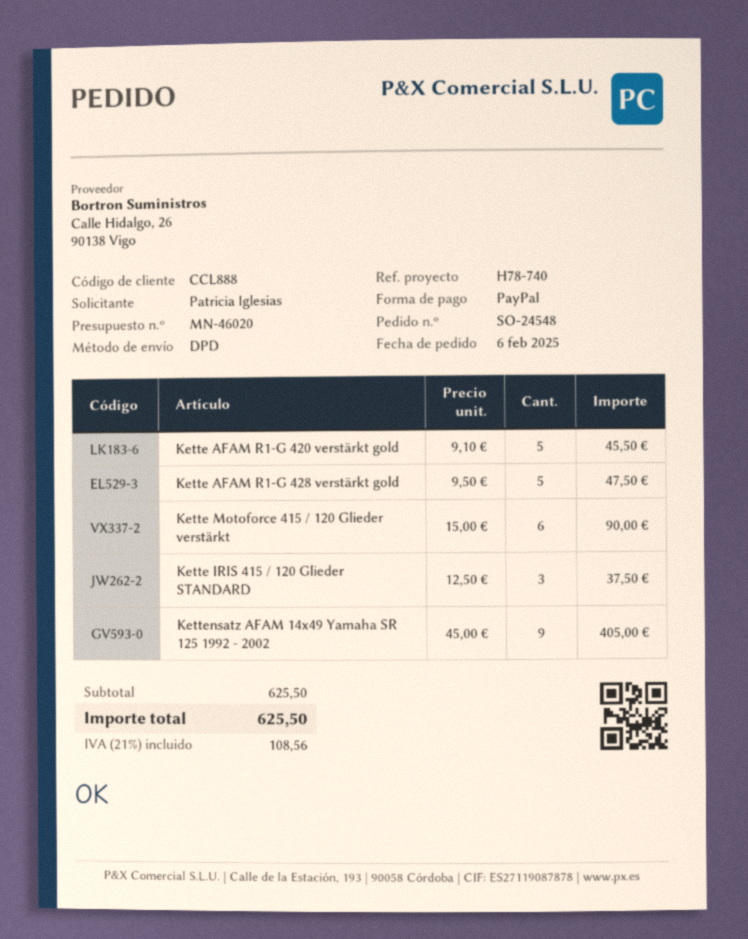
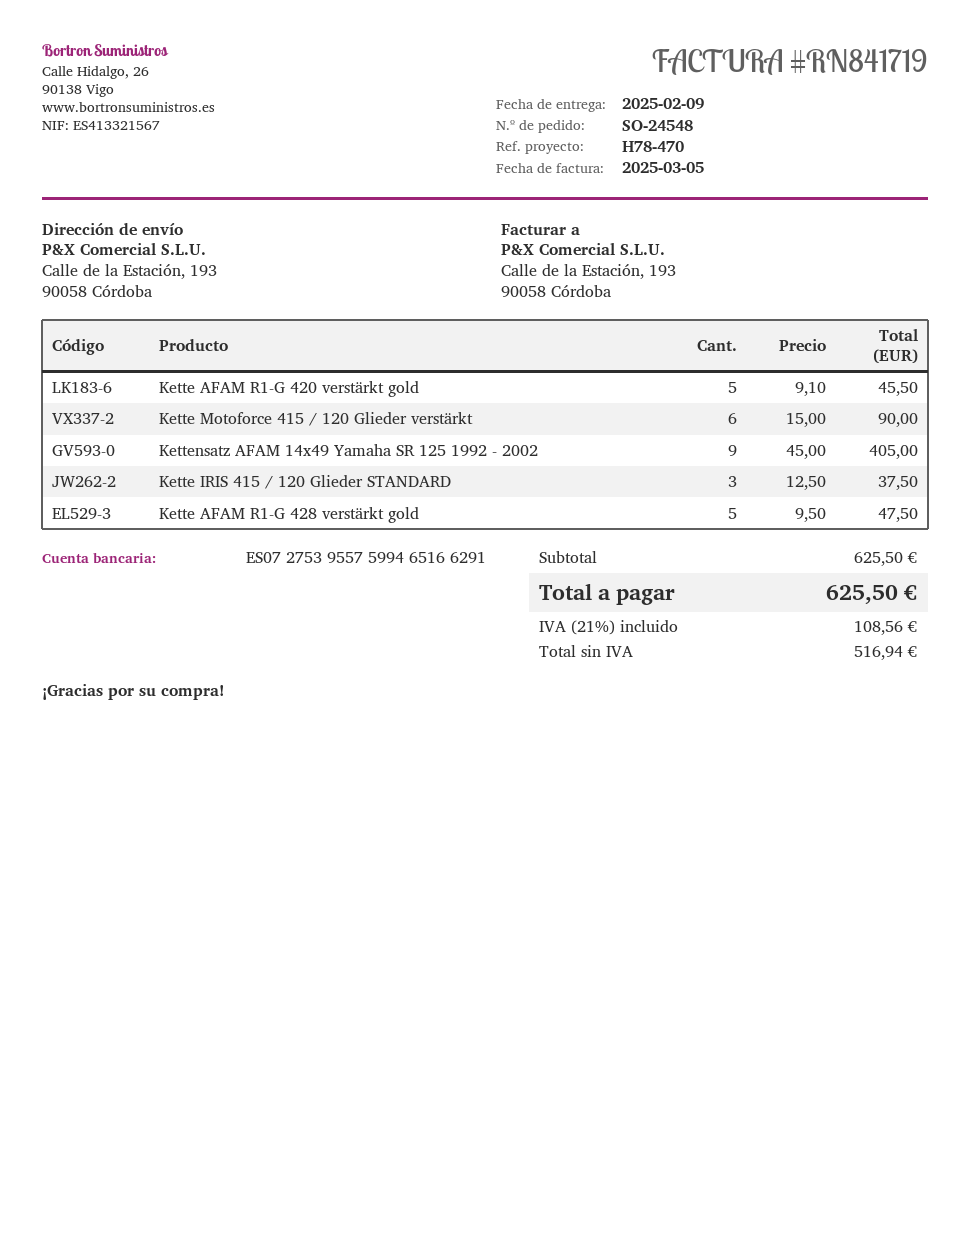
reference: H78-740 -> H78-470

